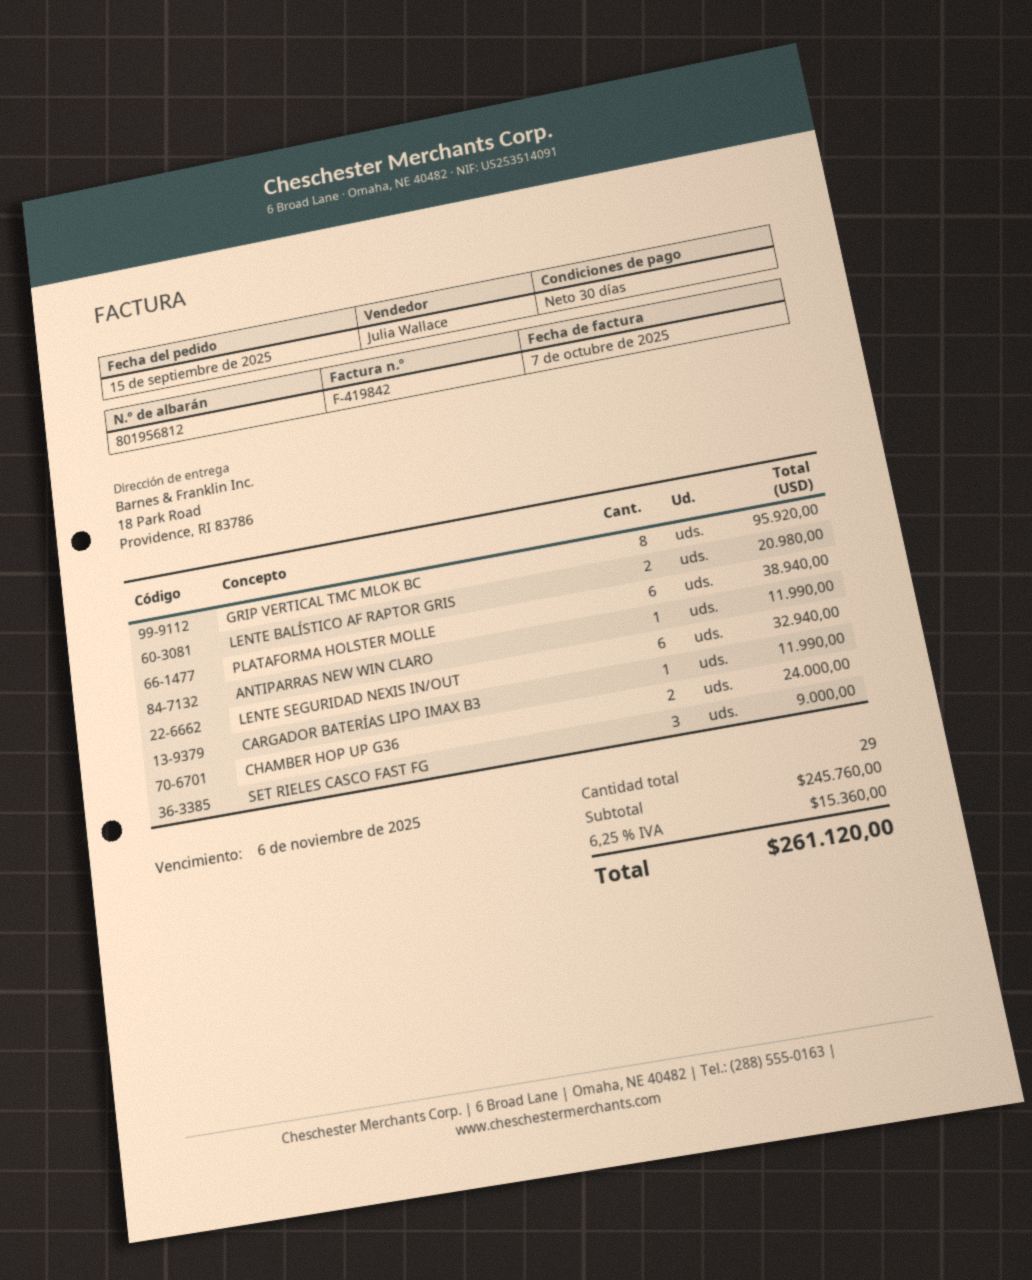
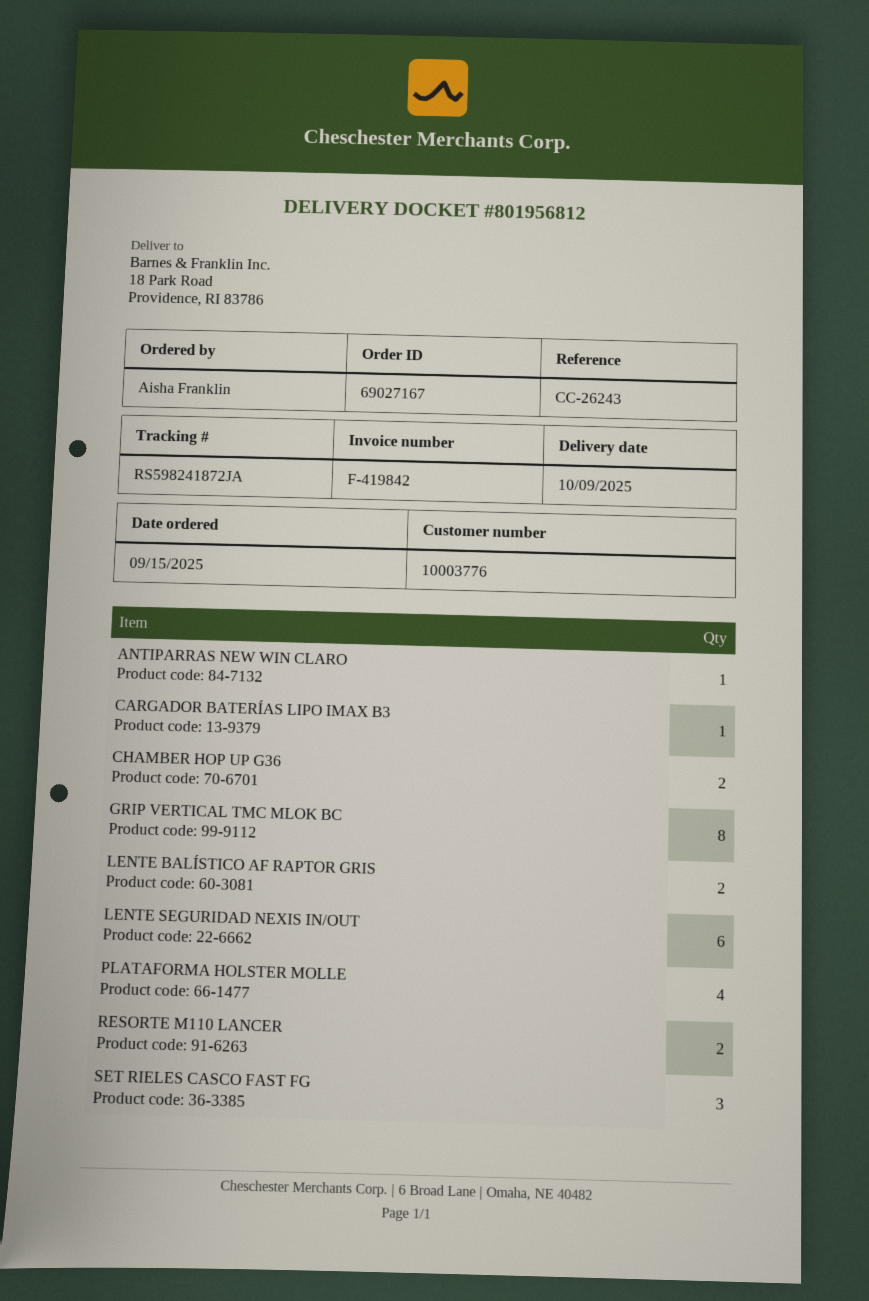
PLATAFORMA HOLSTER MOLLE: 6 -> 4
RESORTE M110 LANCER: none -> 2

